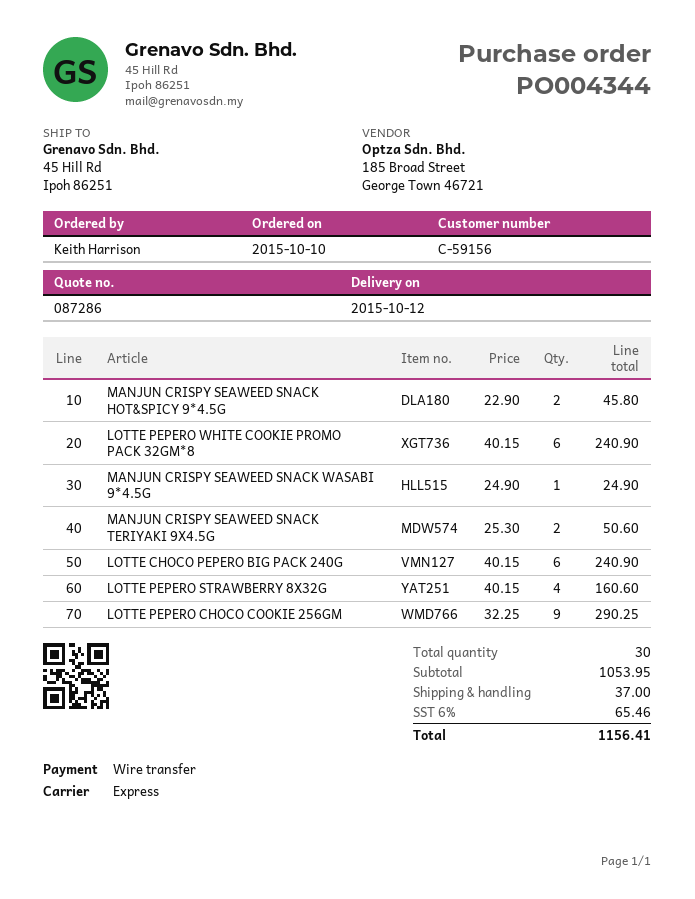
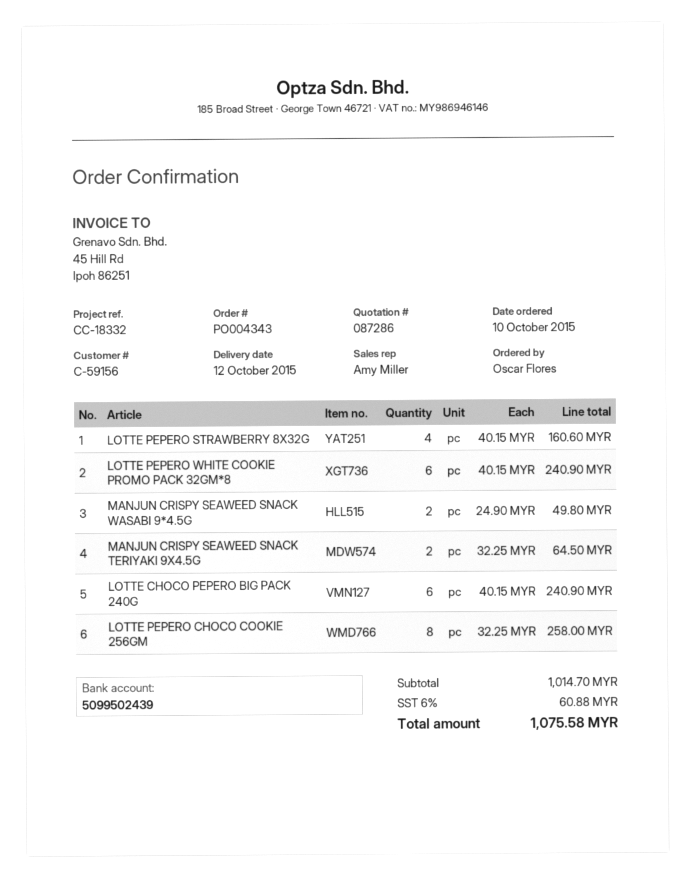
order number: PO004344 -> PO004343
ordered by: Keith Harrison -> Oscar Flores
MANJUN CRISPY SEAWEED SNACK HOT&SPICY 9*4.5G: 2 x 22.90 = 45.80 -> none
MANJUN CRISPY SEAWEED SNACK WASABI 9*4.5G: 1 x 24.90 = 24.90 -> 2 x 24.90 = 49.80
MANJUN CRISPY SEAWEED SNACK TERIYAKI 9X4.5G: 2 x 25.30 = 50.60 -> 2 x 32.25 = 64.50
LOTTE PEPERO CHOCO COOKIE 256GM: 9 x 32.25 = 290.25 -> 8 x 32.25 = 258.00
subtotal: 1053.95 -> 1014.70
shipping: 37.00 -> none
tax: 6% = 65.46 -> 6% = 60.88
total: 1156.41 -> 1075.58

